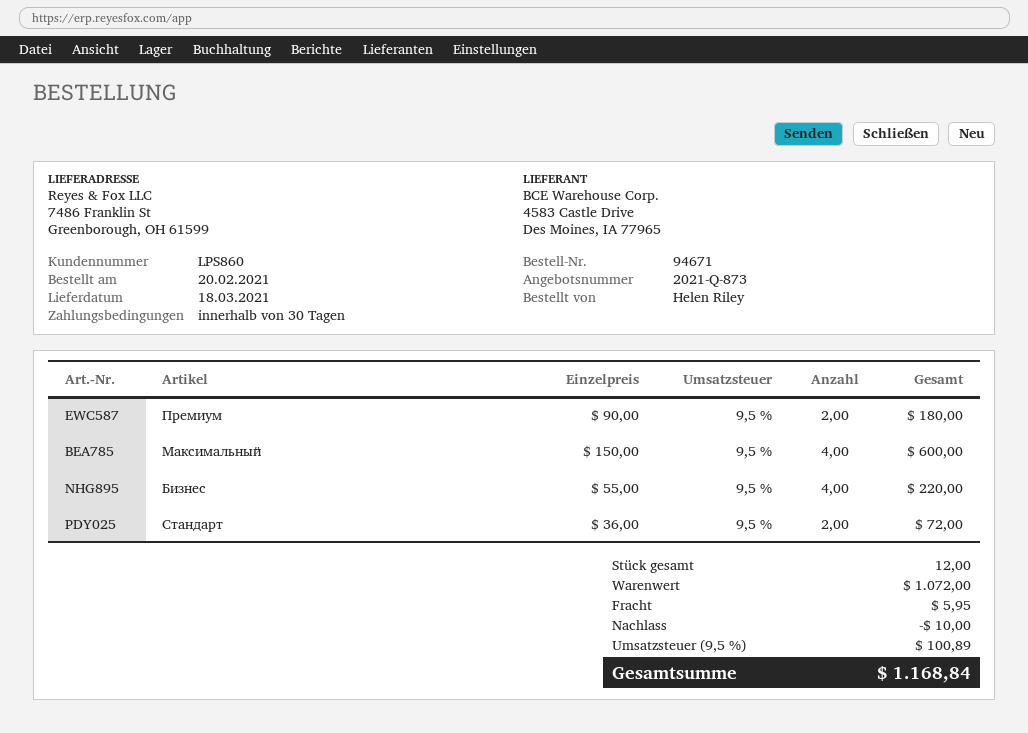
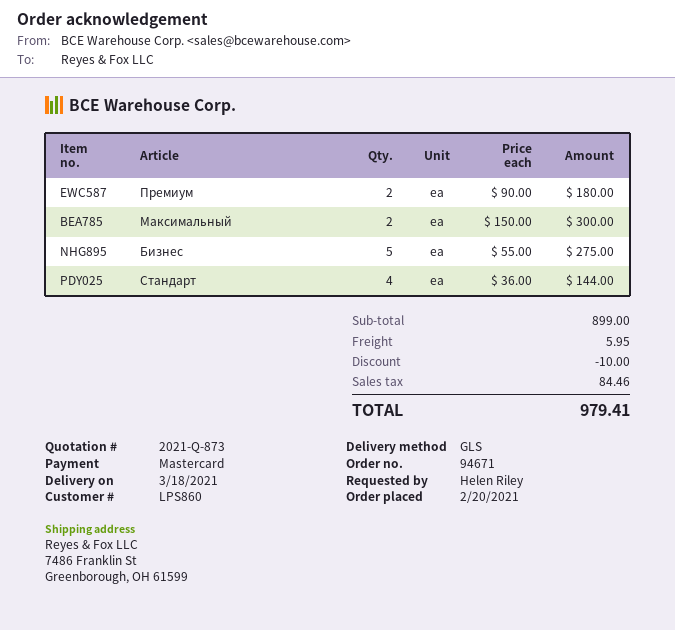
Максимальный: 4 x 150.00 = 600.00 -> 2 x 150.00 = 300.00
Бизнес: 4 x 55.00 = 220.00 -> 5 x 55.00 = 275.00
Стандарт: 2 x 36.00 = 72.00 -> 4 x 36.00 = 144.00
subtotal: 1072.00 -> 899.00
tax: 100.89 -> 84.46
total: 1168.84 -> 979.41

